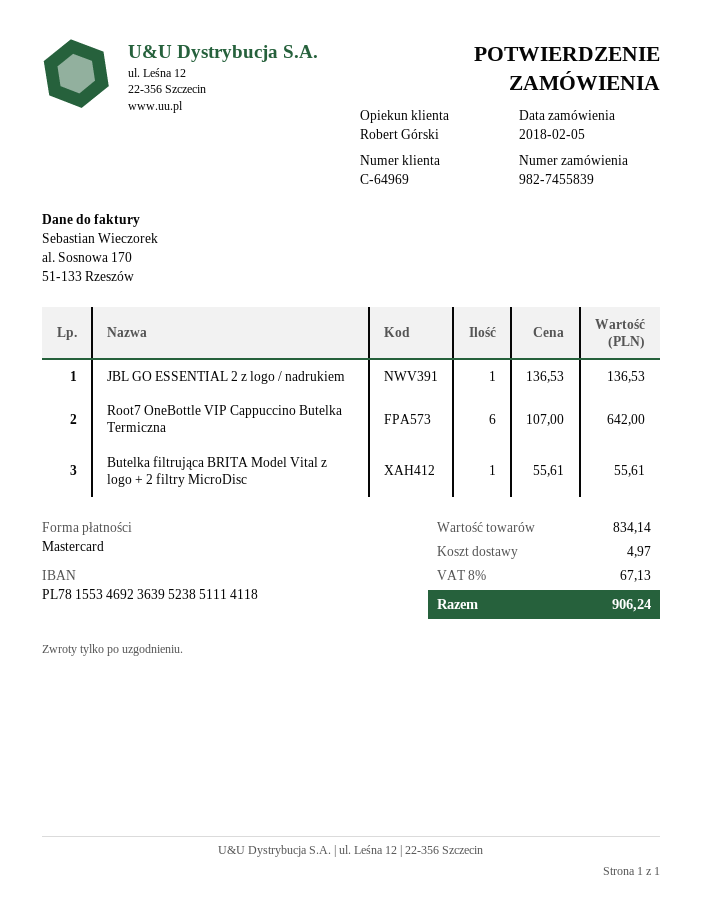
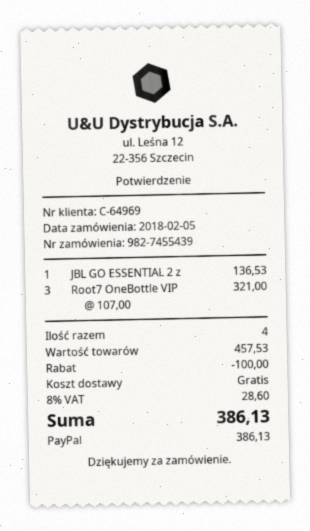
order number: 982-7455839 -> 982-7455439
payment method: Mastercard -> PayPal
Root7 OneBottle VIP Cappuccino Butelka Termiczna: 6 x 107.00 = 642.00 -> 3 x 107.00 = 321.00
Butelka filtrująca BRITA Model Vital z logo + 2 filtry MicroDisc: 1 x 55.61 = 55.61 -> none
subtotal: 834.14 -> 457.53
discount: none -> 100.00
shipping: 4.97 -> 0.00
tax: 8% = 67.13 -> 8% = 28.60
total: 906.24 -> 386.13

